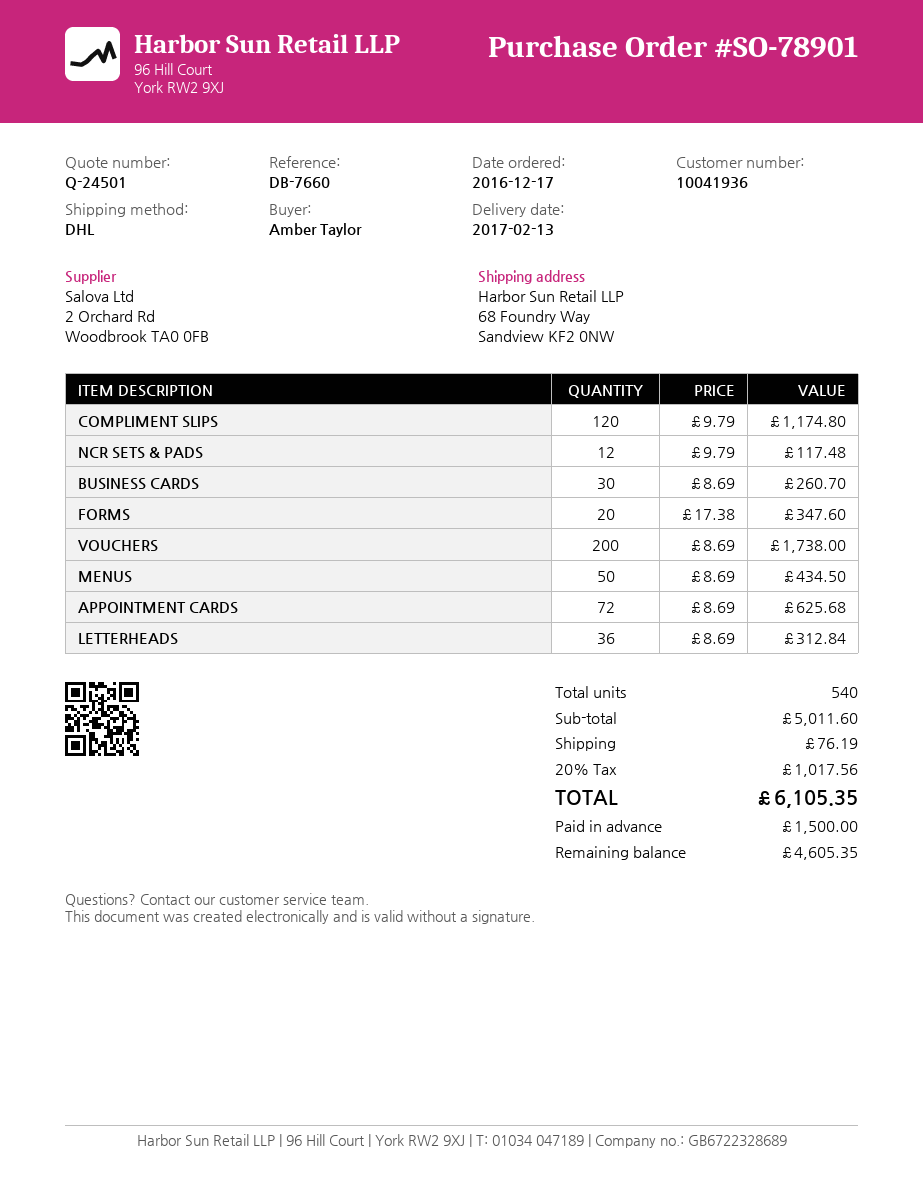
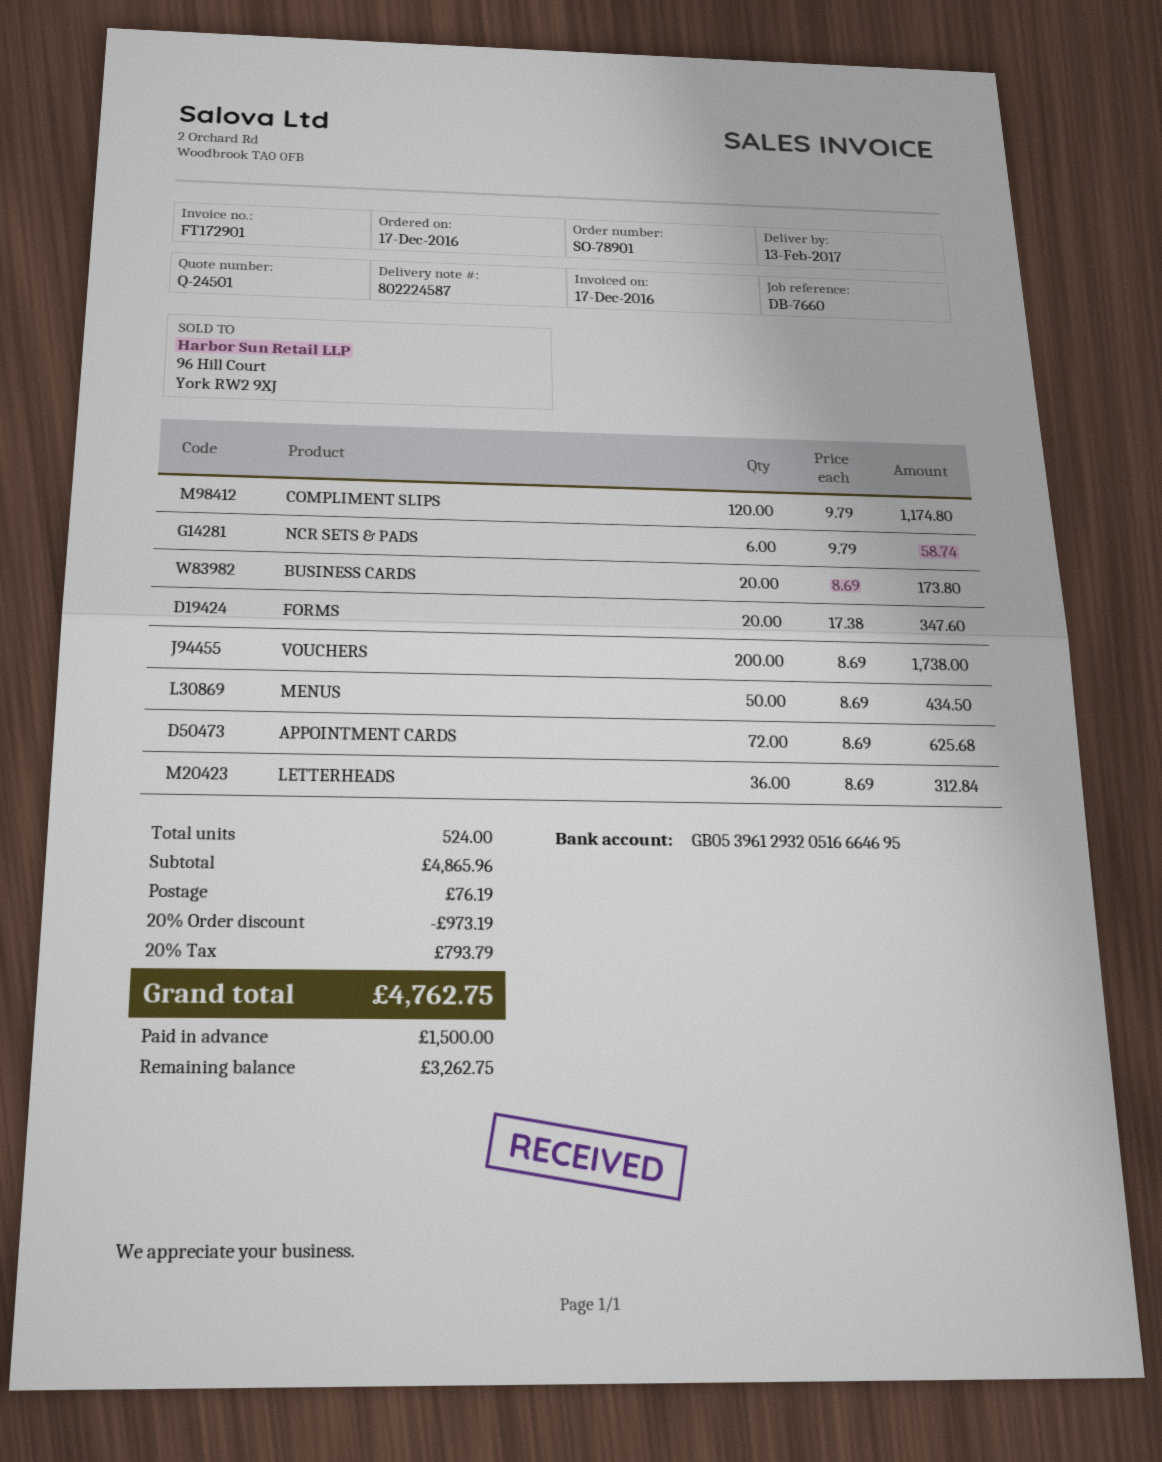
NCR SETS & PADS: 12 x 9.79 = 117.48 -> 6 x 9.79 = 58.74
BUSINESS CARDS: 30 x 8.69 = 260.70 -> 20 x 8.69 = 173.80
total quantity: 540 -> 524
subtotal: 5011.60 -> 4865.96
discount: none -> 20% = 973.19
tax: 20% = 1017.56 -> 20% = 793.79
total: 6105.35 -> 4762.75
balance: 4605.35 -> 3262.75

